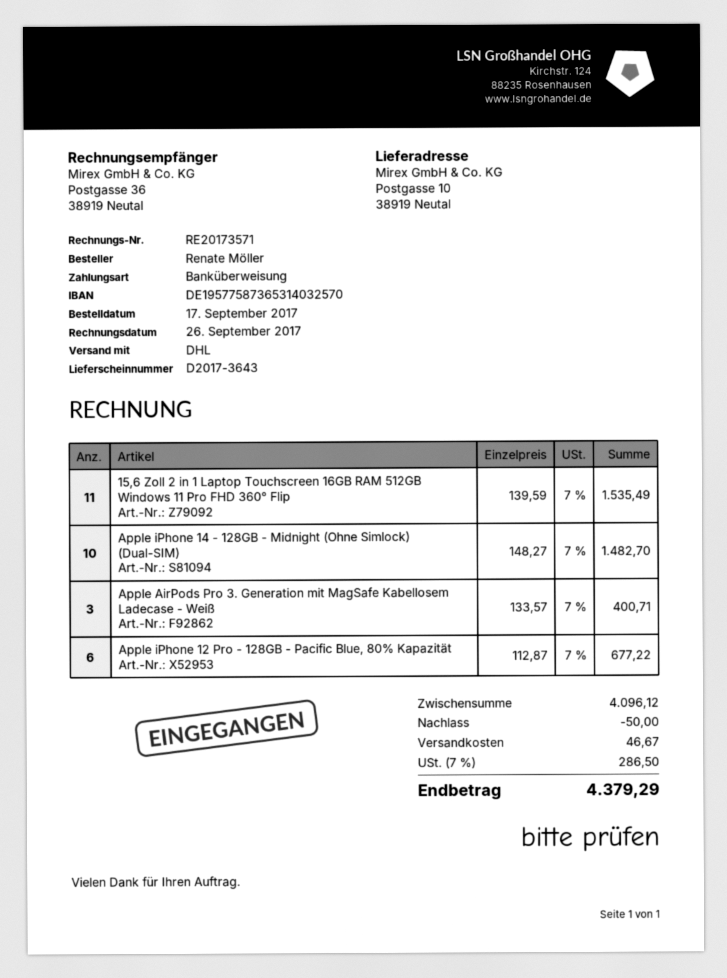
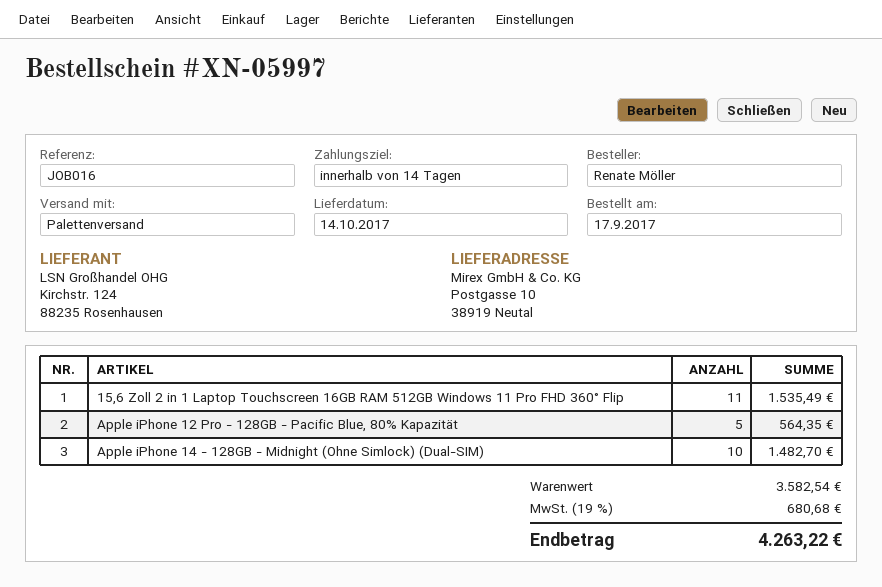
shipping method: DHL -> pallet freight
Apple AirPods Pro 3. Generation mit MagSafe Kabellosem Ladecase - Weiß: 3 for 400.71 -> none
Apple iPhone 12 Pro - 128GB - Pacific Blue, 80% Kapazität: 6 for 677.22 -> 5 for 564.35
subtotal: 4096.12 -> 3582.54
discount: 50.00 -> none
shipping: 46.67 -> none
tax: 7% = 286.50 -> 19% = 680.68
total: 4379.29 -> 4263.22

